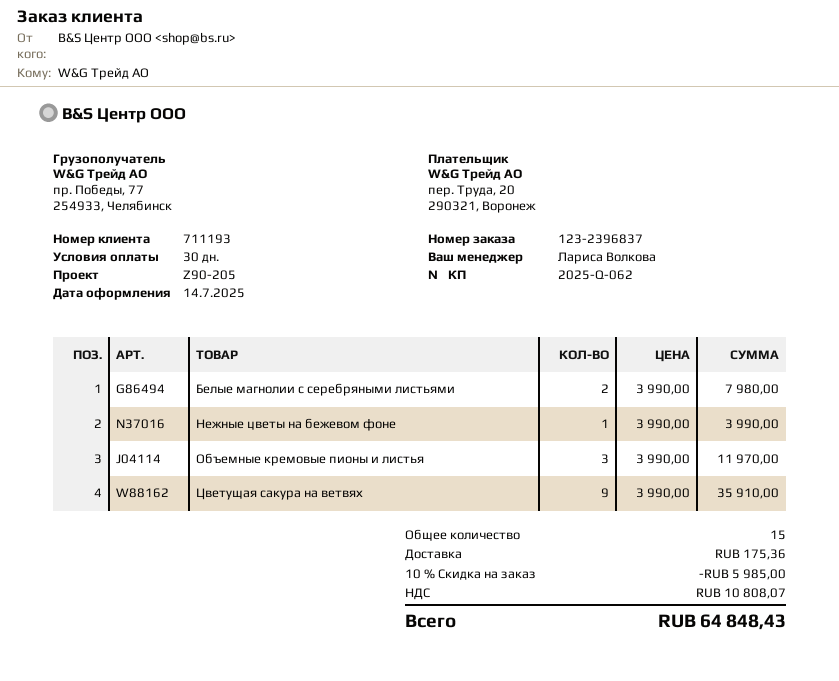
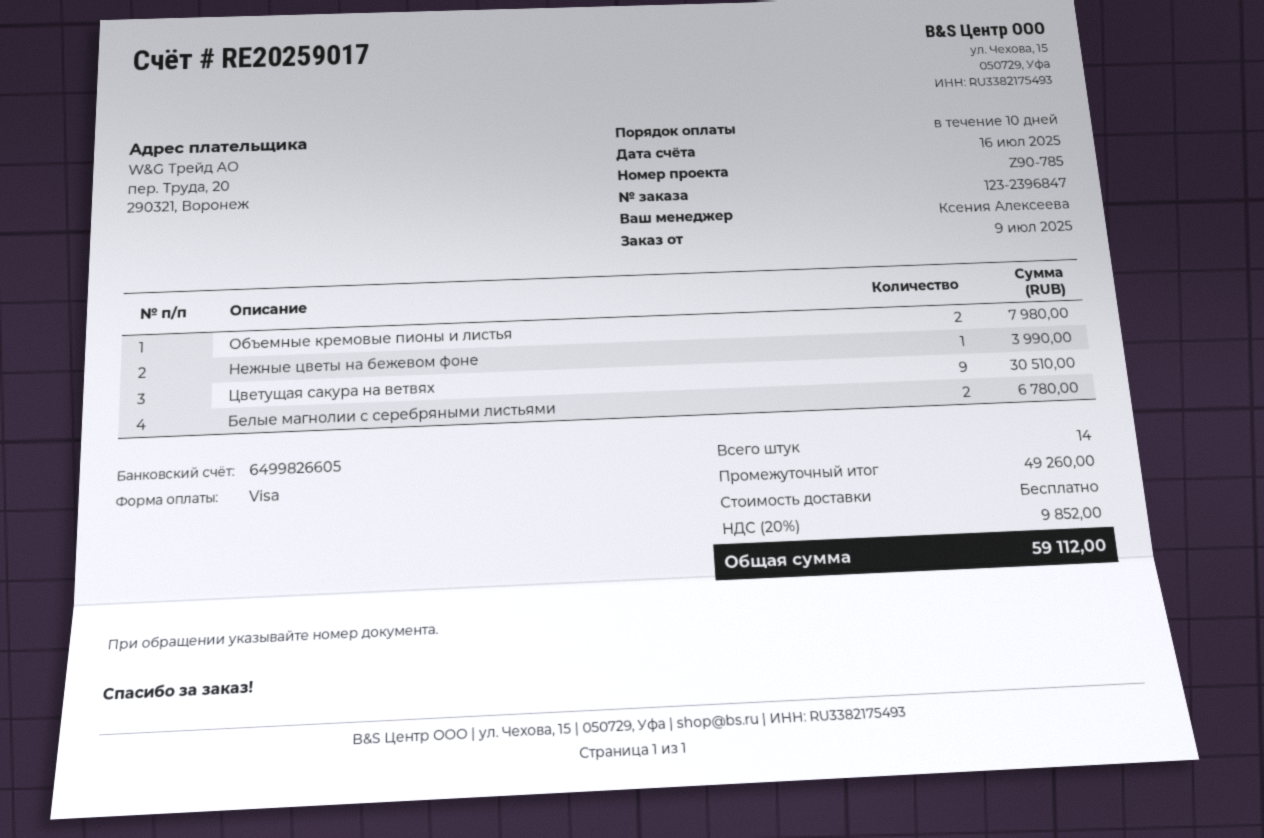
order number: 123-2396837 -> 123-2396847
order date: 2025-07-14 -> 2025-07-09
payment terms: 30 days -> 10 days
reference: Z90-205 -> Z90-785
sales rep: Лариса Волкова -> Ксения Алексеева
Белые магнолии с серебряными листьями: 2 for 7980.00 -> 2 for 6780.00
Объемные кремовые пионы и листья: 3 for 11970.00 -> 2 for 7980.00
Цветущая сакура на ветвях: 9 for 35910.00 -> 9 for 30510.00
total quantity: 15 -> 14
discount: 10% = 5985.00 -> none
shipping: 175.36 -> 0.00
tax: 10808.07 -> 9852.00
total: 64848.43 -> 59112.00

